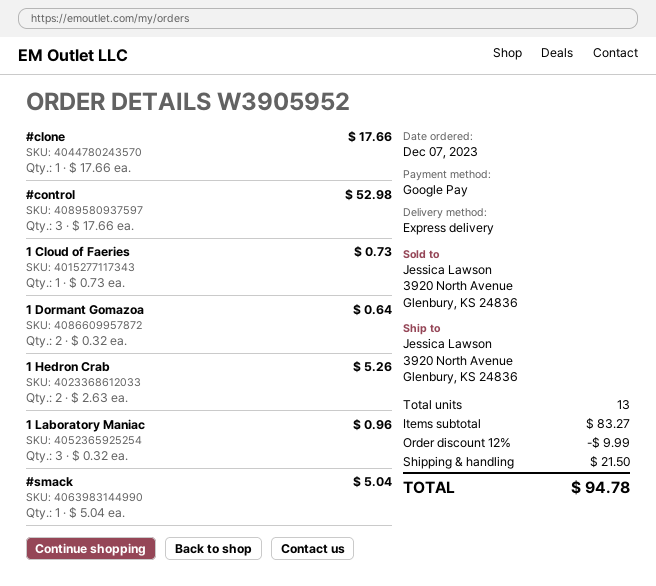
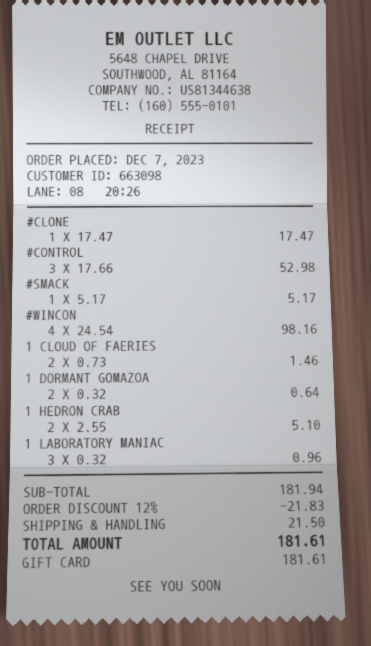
payment method: Google Pay -> gift card
#clone: 1 x 17.66 = 17.66 -> 1 x 17.47 = 17.47
1 Cloud of Faeries: 1 x 0.73 = 0.73 -> 2 x 0.73 = 1.46
1 Hedron Crab: 2 x 2.63 = 5.26 -> 2 x 2.55 = 5.10
#smack: 1 x 5.04 = 5.04 -> 1 x 5.17 = 5.17
#WINCON: none -> 4 x 24.54 = 98.16
subtotal: 83.27 -> 181.94
discount: 12% = 9.99 -> 12% = 21.83
total: 94.78 -> 181.61

